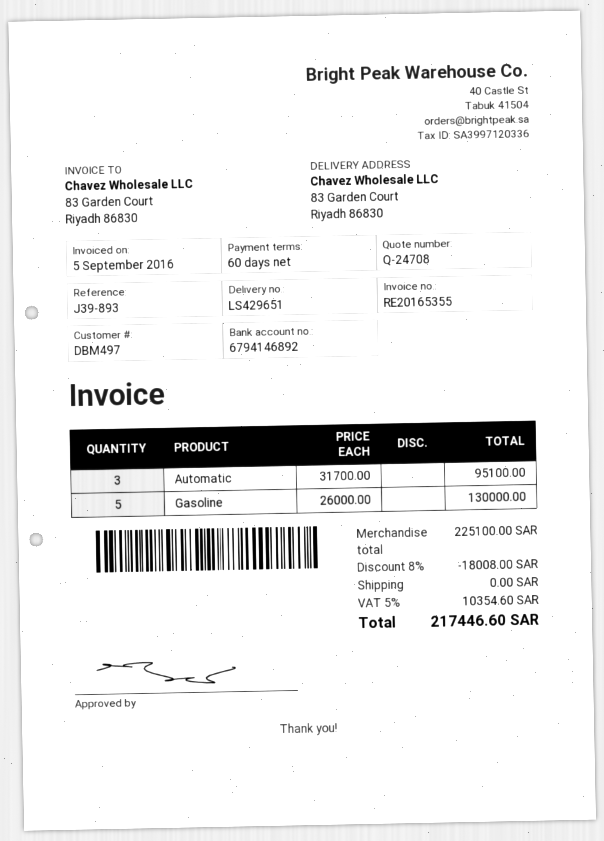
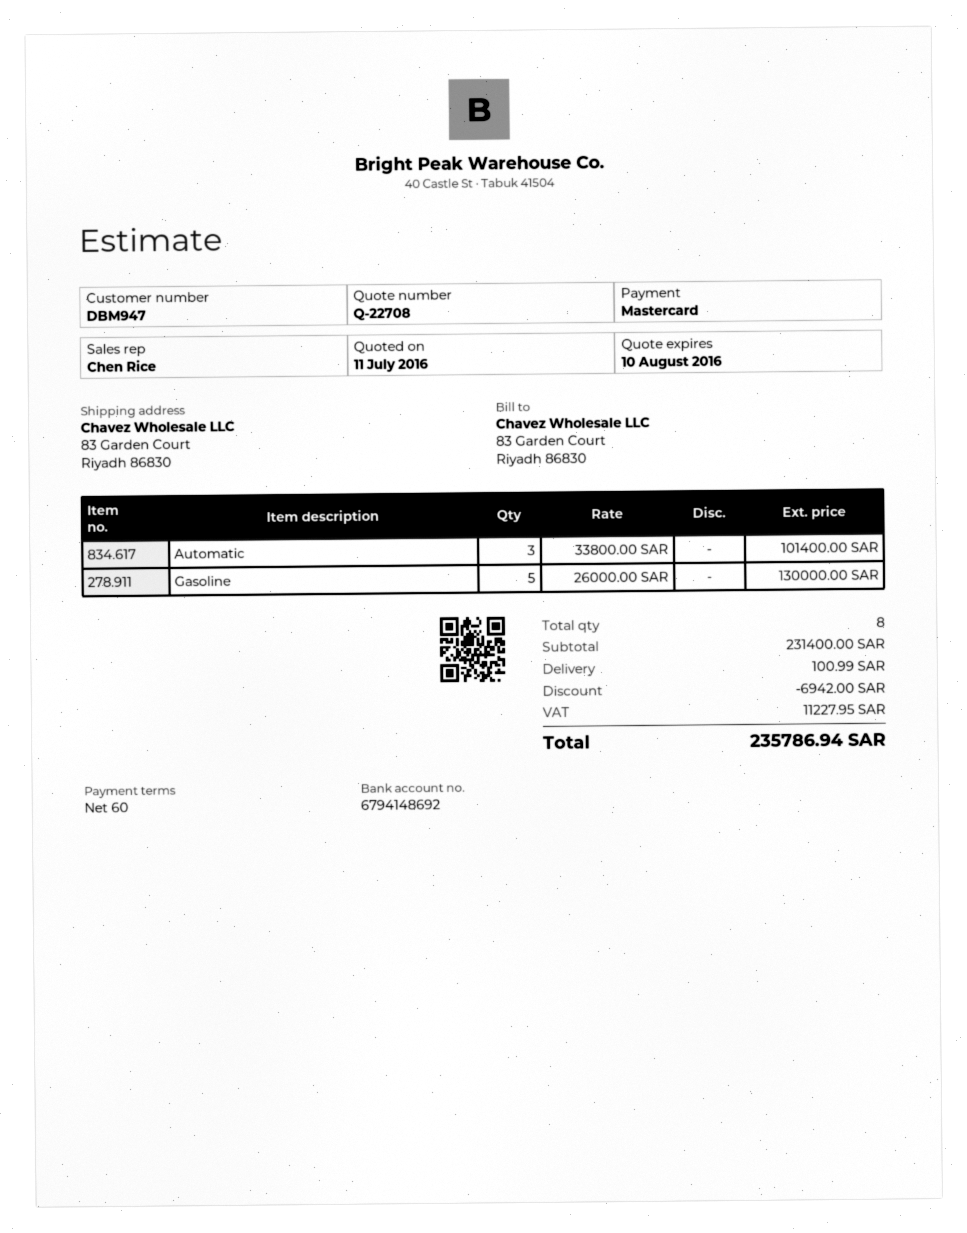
quote number: Q-24708 -> Q-22708
customer number: DBM497 -> DBM947
bank account: 6794146892 -> 6794148692
Automatic: 3 x 31700.00 = 95100.00 -> 3 x 33800.00 = 101400.00
subtotal: 225100.00 -> 231400.00
discount: 18008.00 -> 6942.00
shipping: 0.00 -> 100.99
tax: 10354.60 -> 11227.95
total: 217446.60 -> 235786.94

